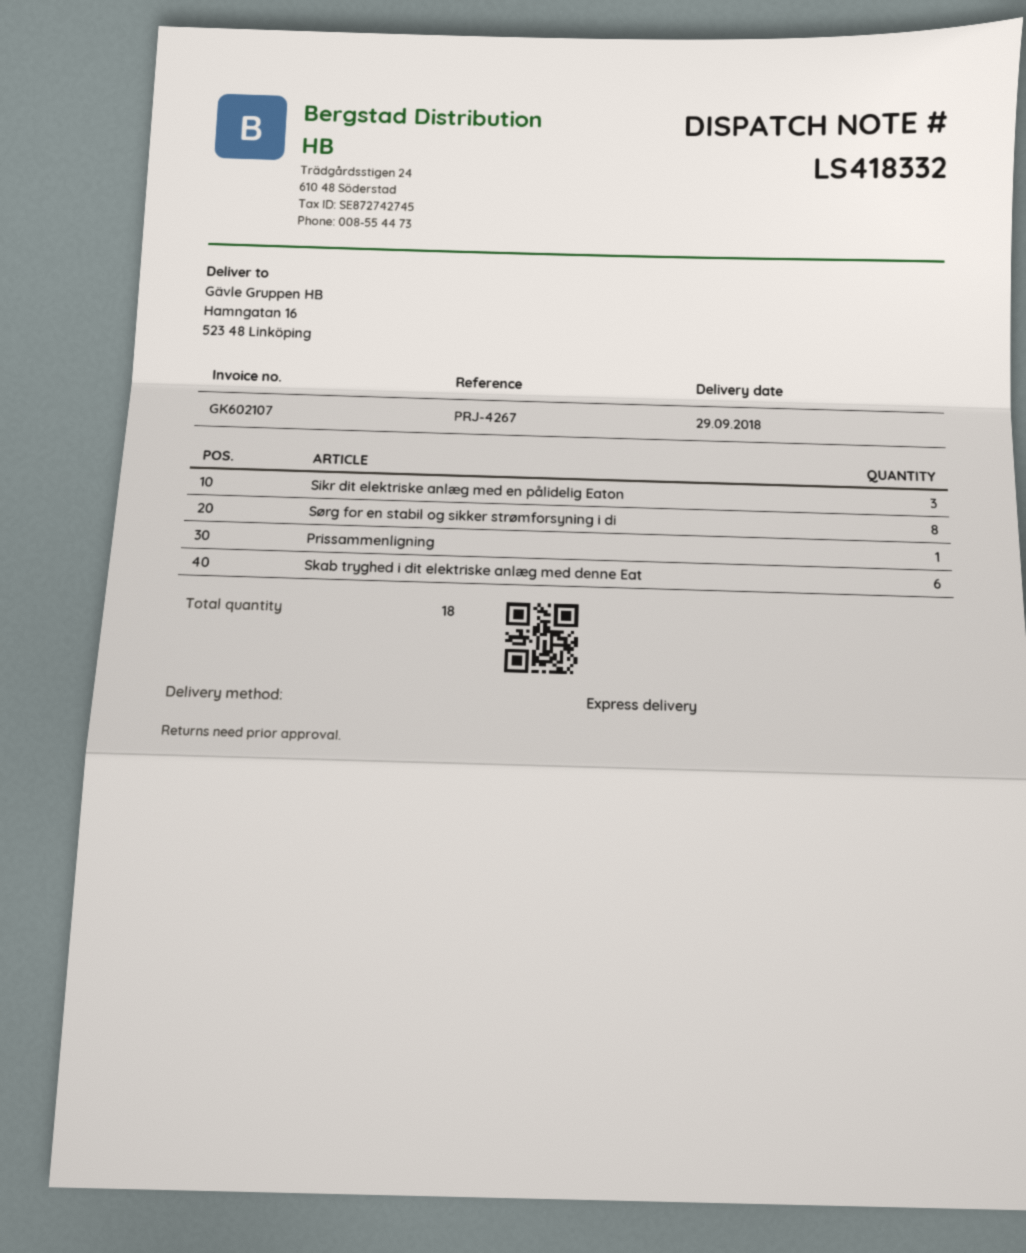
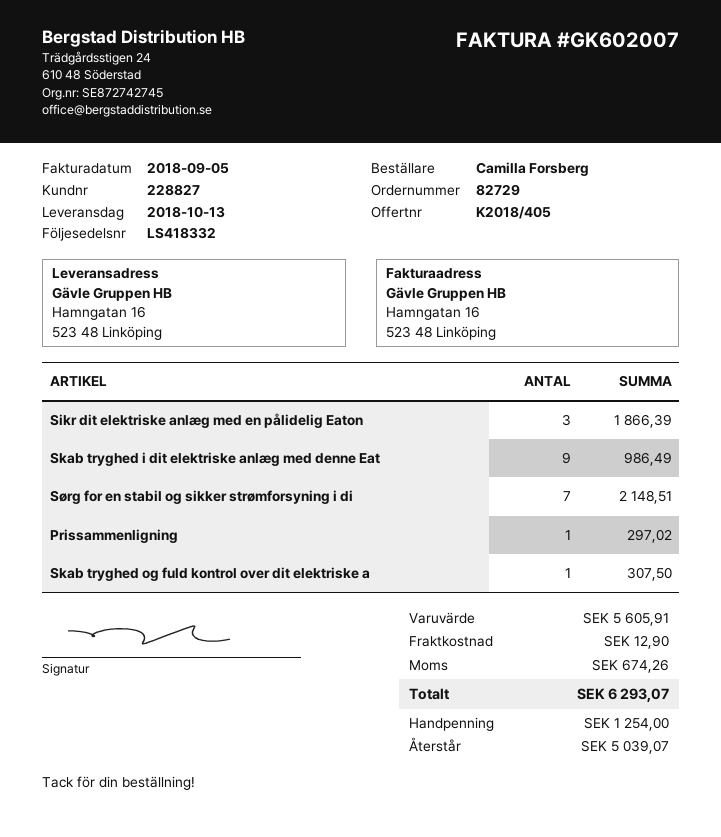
delivery date: 2018-09-29 -> 2018-10-13
invoice number: GK602107 -> GK602007
Sørg for en stabil og sikker strømforsyning i di: 8 -> 7
Skab tryghed i dit elektriske anlæg med denne Eat: 6 -> 9
Skab tryghed og fuld kontrol over dit elektriske a: none -> 1

